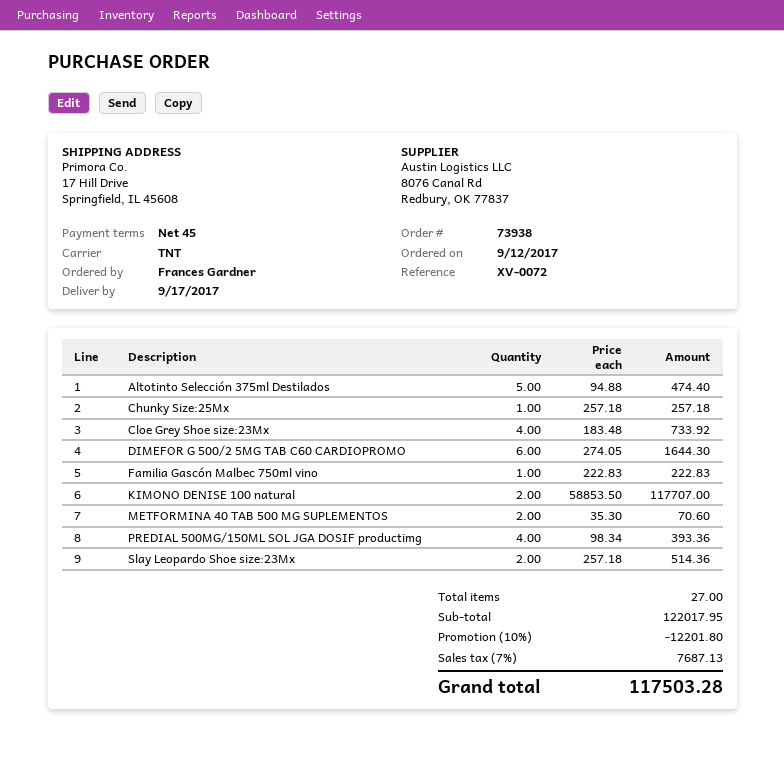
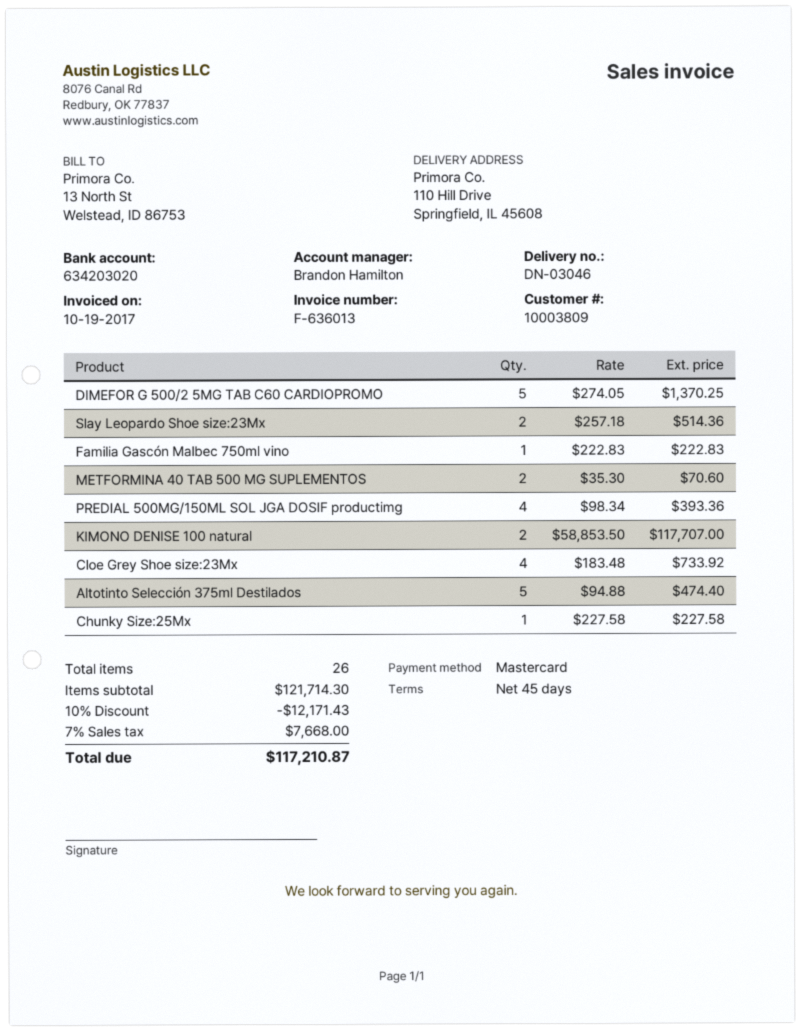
ship to: 17 Hill Drive, Springfield, IL 45608 -> 110 Hill Drive, Springfield, IL 45608
Chunky Size:25Mx: 1 x 257.18 = 257.18 -> 1 x 227.58 = 227.58
DIMEFOR G 500/2 5MG TAB C60 CARDIOPROMO: 6 x 274.05 = 1644.30 -> 5 x 274.05 = 1370.25
total quantity: 27 -> 26
subtotal: 122017.95 -> 121714.30
discount: 10% = 12201.80 -> 10% = 12171.43
tax: 7% = 7687.13 -> 7% = 7668.00
total: 117503.28 -> 117210.87

